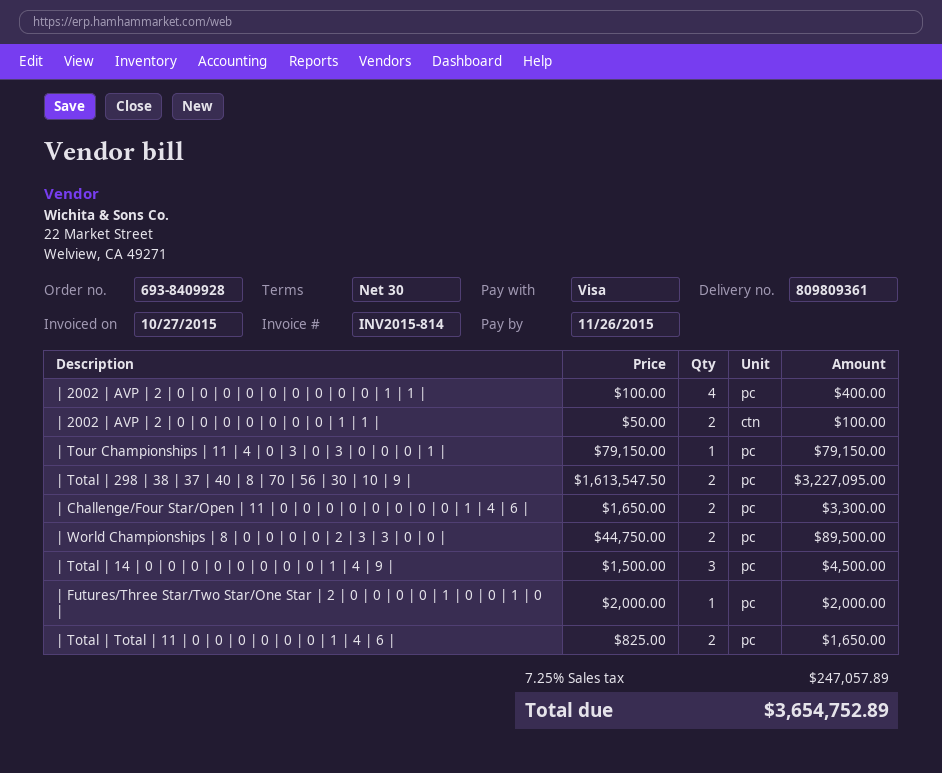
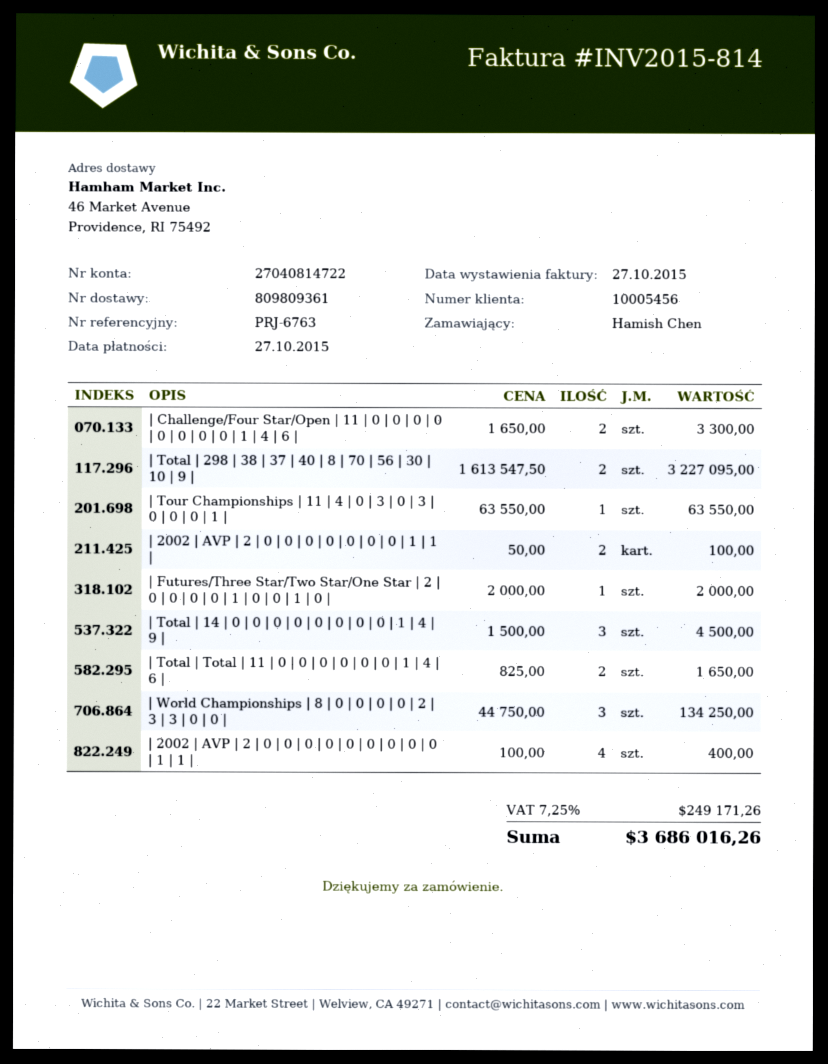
due date: 2015-11-26 -> 2015-10-27
| Tour Championships | 11 | 4 | 0 | 3 | 0 | 3 | 0 | 0 | 0 | 1 |: 1 x 79150.00 = 79150.00 -> 1 x 63550.00 = 63550.00
| World Championships | 8 | 0 | 0 | 0 | 0 | 2 | 3 | 3 | 0 | 0 |: 2 x 44750.00 = 89500.00 -> 3 x 44750.00 = 134250.00
tax: 7.25% = 247057.89 -> 7.25% = 249171.26
total: 3654752.89 -> 3686016.26

